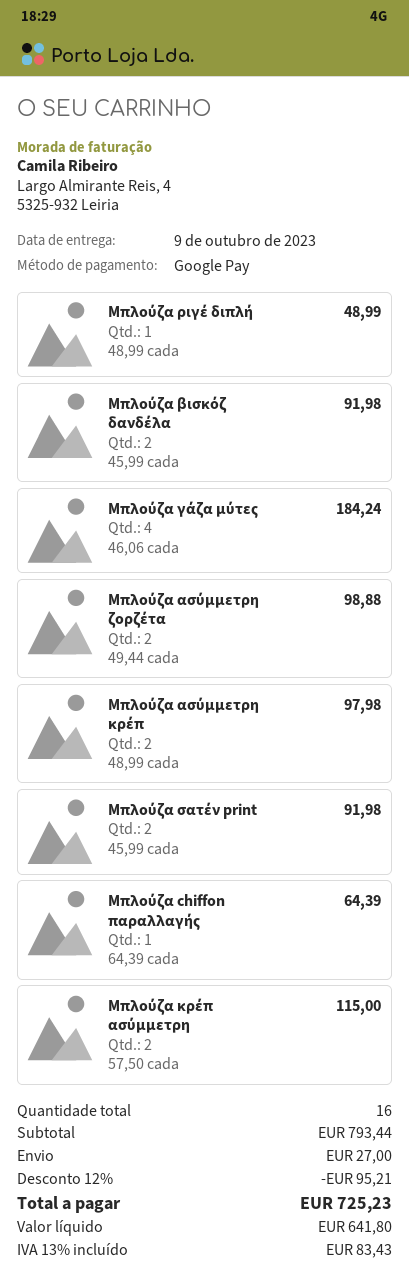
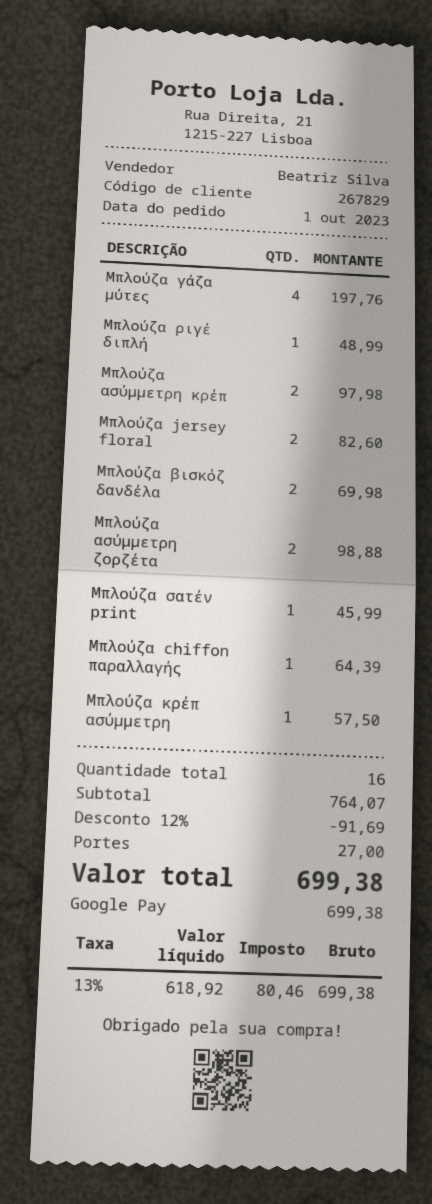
Μπλούζα βισκόζ δανδέλα: 2 for 91.98 -> 2 for 69.98
Μπλούζα γάζα μύτες: 4 for 184.24 -> 4 for 197.76
Μπλούζα σατέν print: 2 for 91.98 -> 1 for 45.99
Μπλούζα κρέπ ασύμμετρη: 2 for 115.00 -> 1 for 57.50
Μπλούζα jersey floral: none -> 2 for 82.60
subtotal: 793.44 -> 764.07
discount: 12% = 95.21 -> 12% = 91.69
net: 641.80 -> 618.92
tax: 13% = 83.43 -> 13% = 80.46
total: 725.23 -> 699.38

